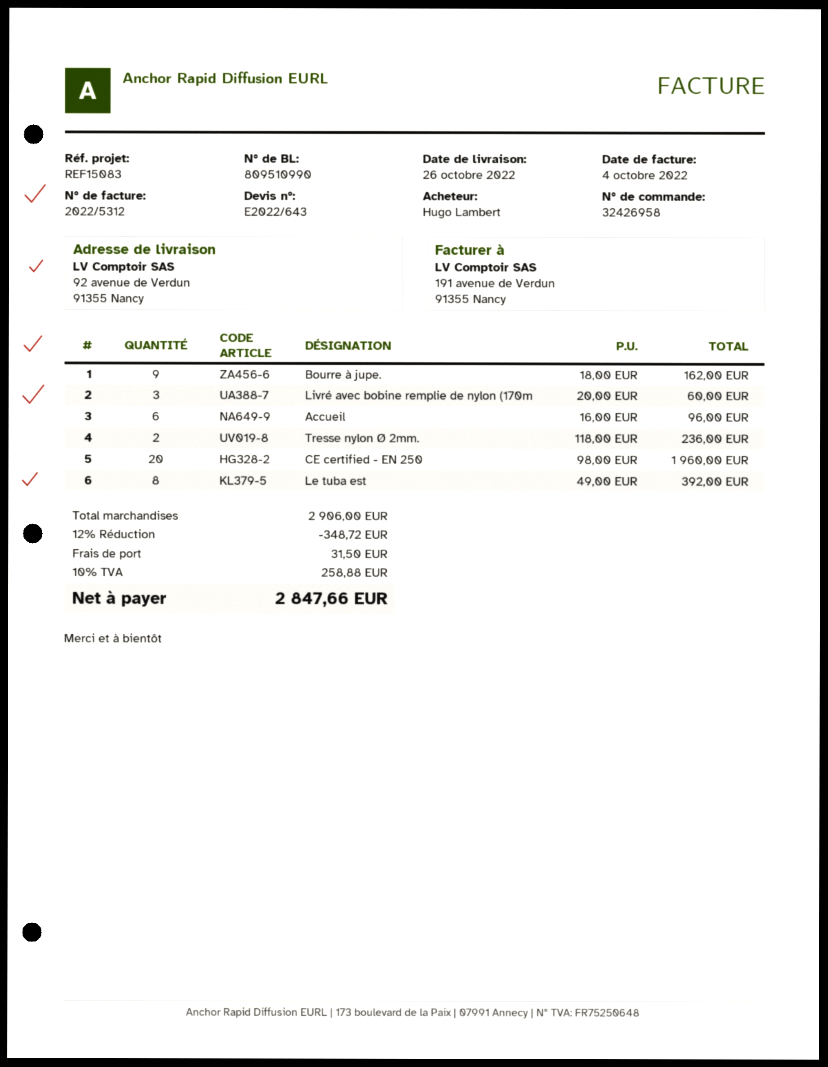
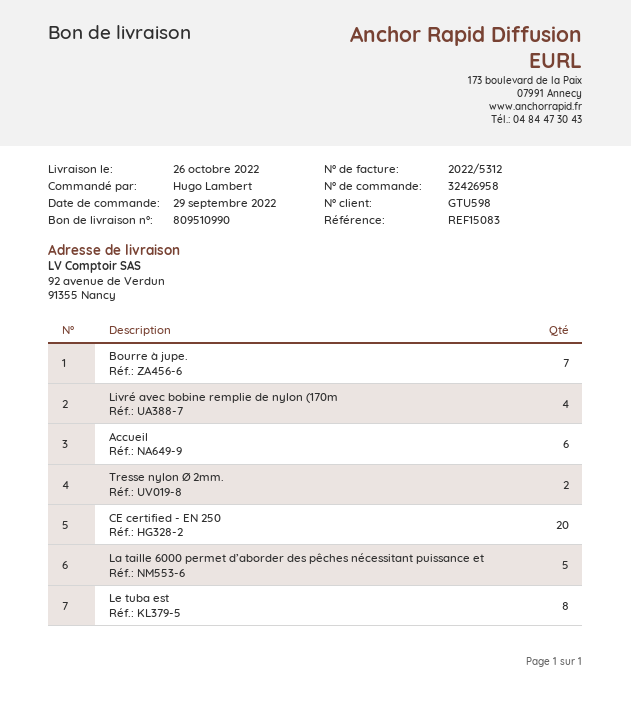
Bourre à jupe.: 9 -> 7
Livré avec bobine remplie de nylon (170m: 3 -> 4
La taille 6000 permet d’aborder des pêches nécessitant puissance et: none -> 5

